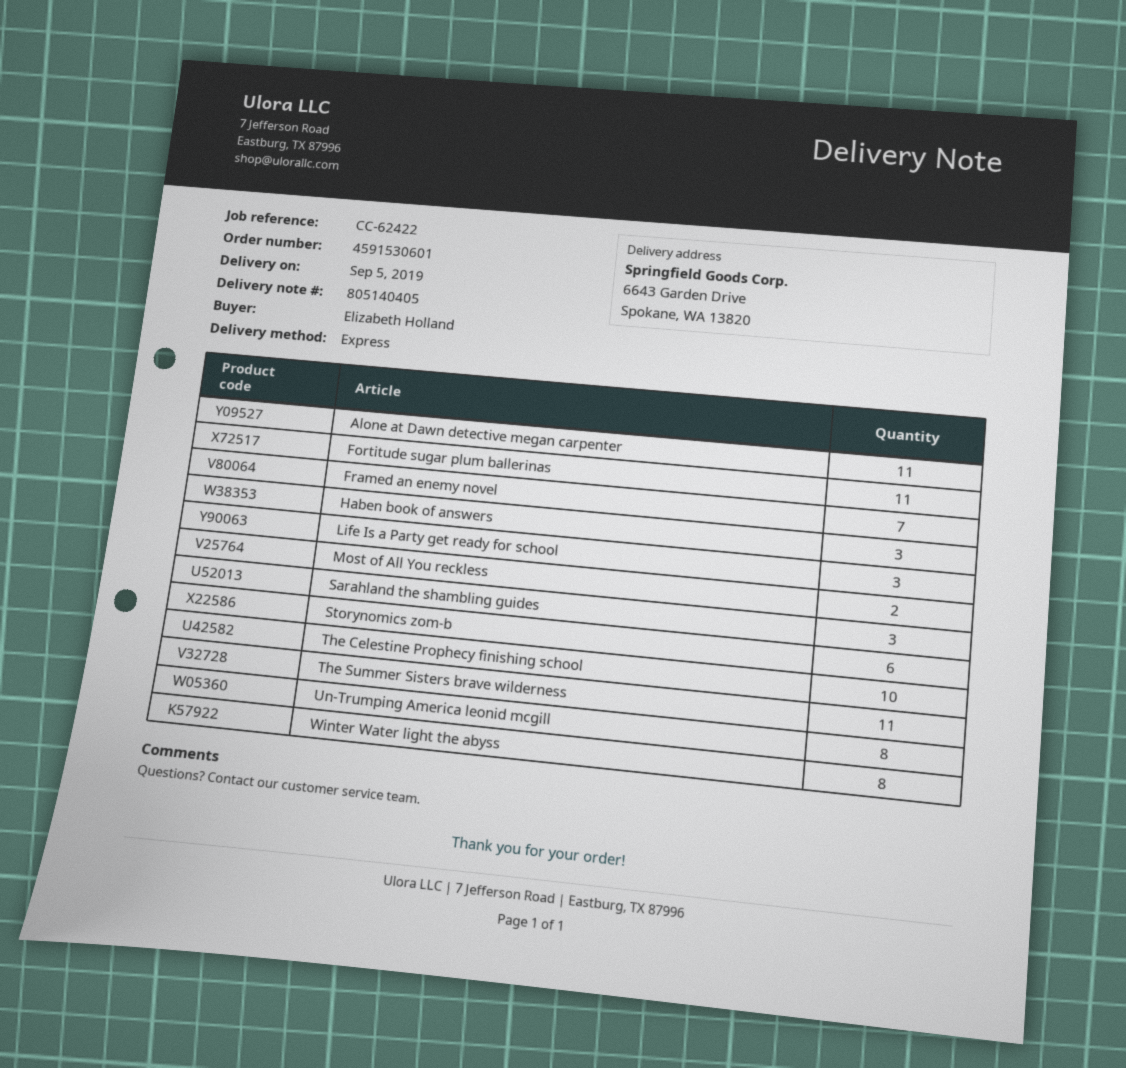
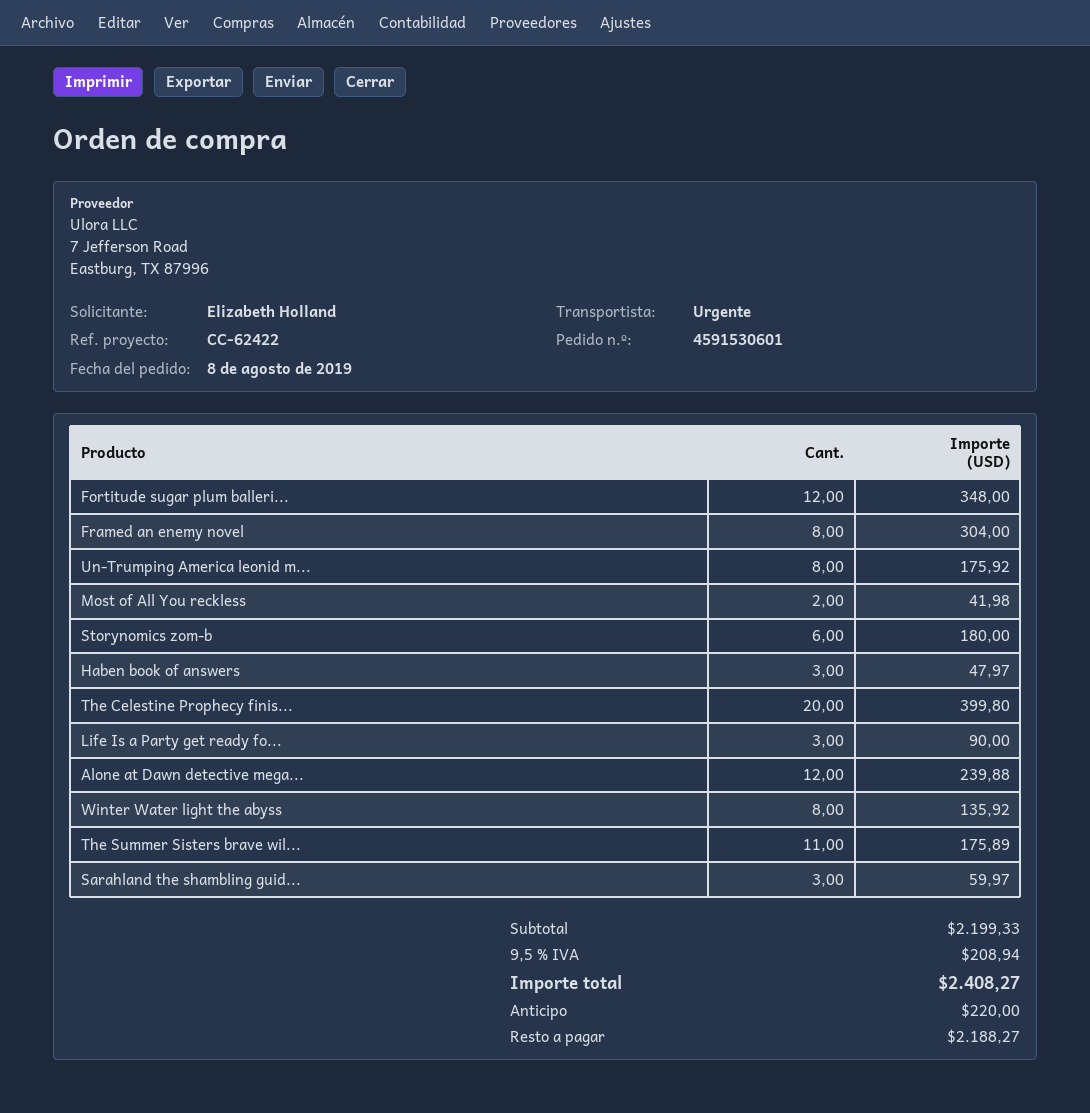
Alone at Dawn detective megan carpenter: 11 -> 12
Fortitude sugar plum ballerinas: 11 -> 12
Framed an enemy novel: 7 -> 8
The Celestine Prophecy finishing school: 10 -> 20

